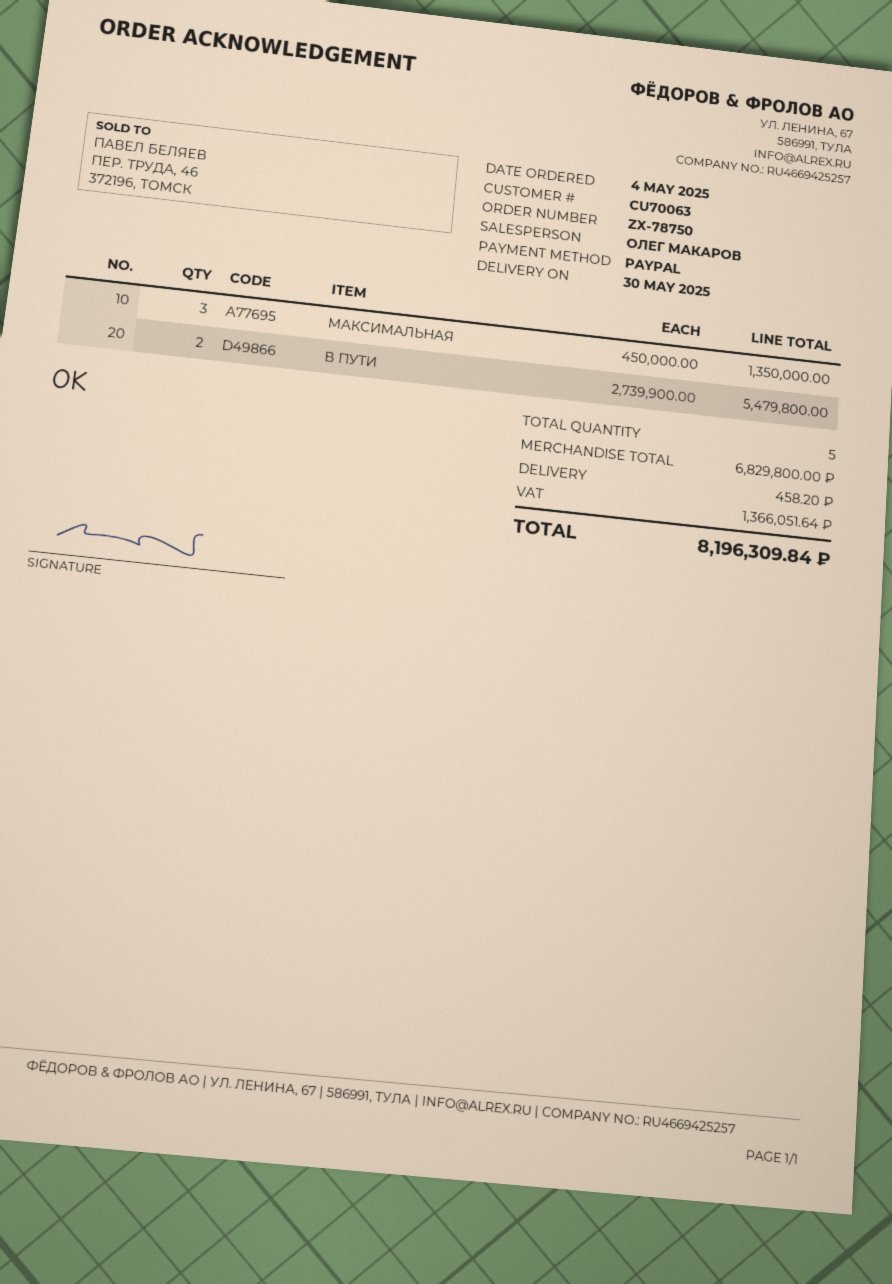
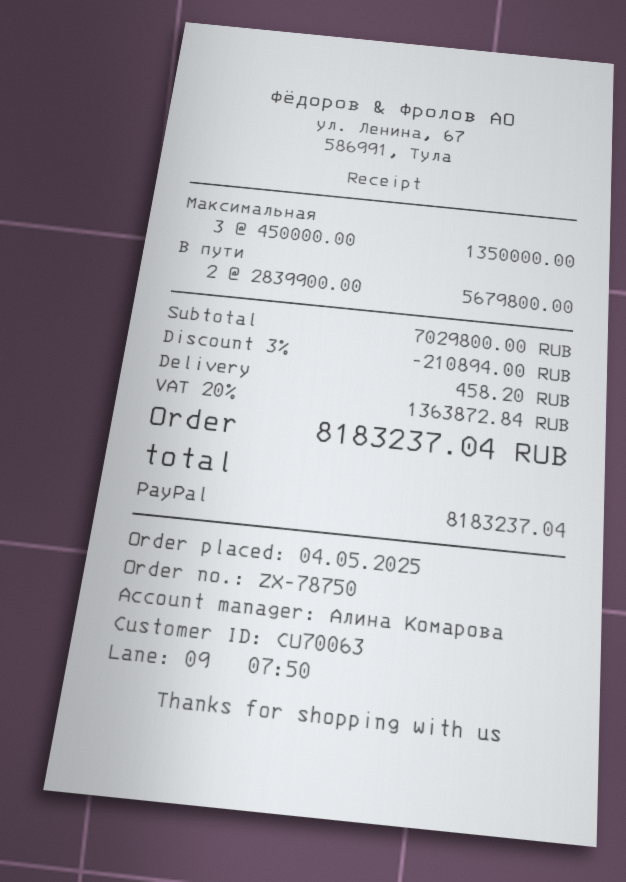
sales rep: ОЛЕГ МАКАРОВ -> Алина Комарова
В ПУТИ: 2 x 2739900.00 = 5479800.00 -> 2 x 2839900.00 = 5679800.00
subtotal: 6829800.00 -> 7029800.00
discount: none -> 3% = 210894.00
tax: 1366051.64 -> 1363872.84
total: 8196309.84 -> 8183237.04

